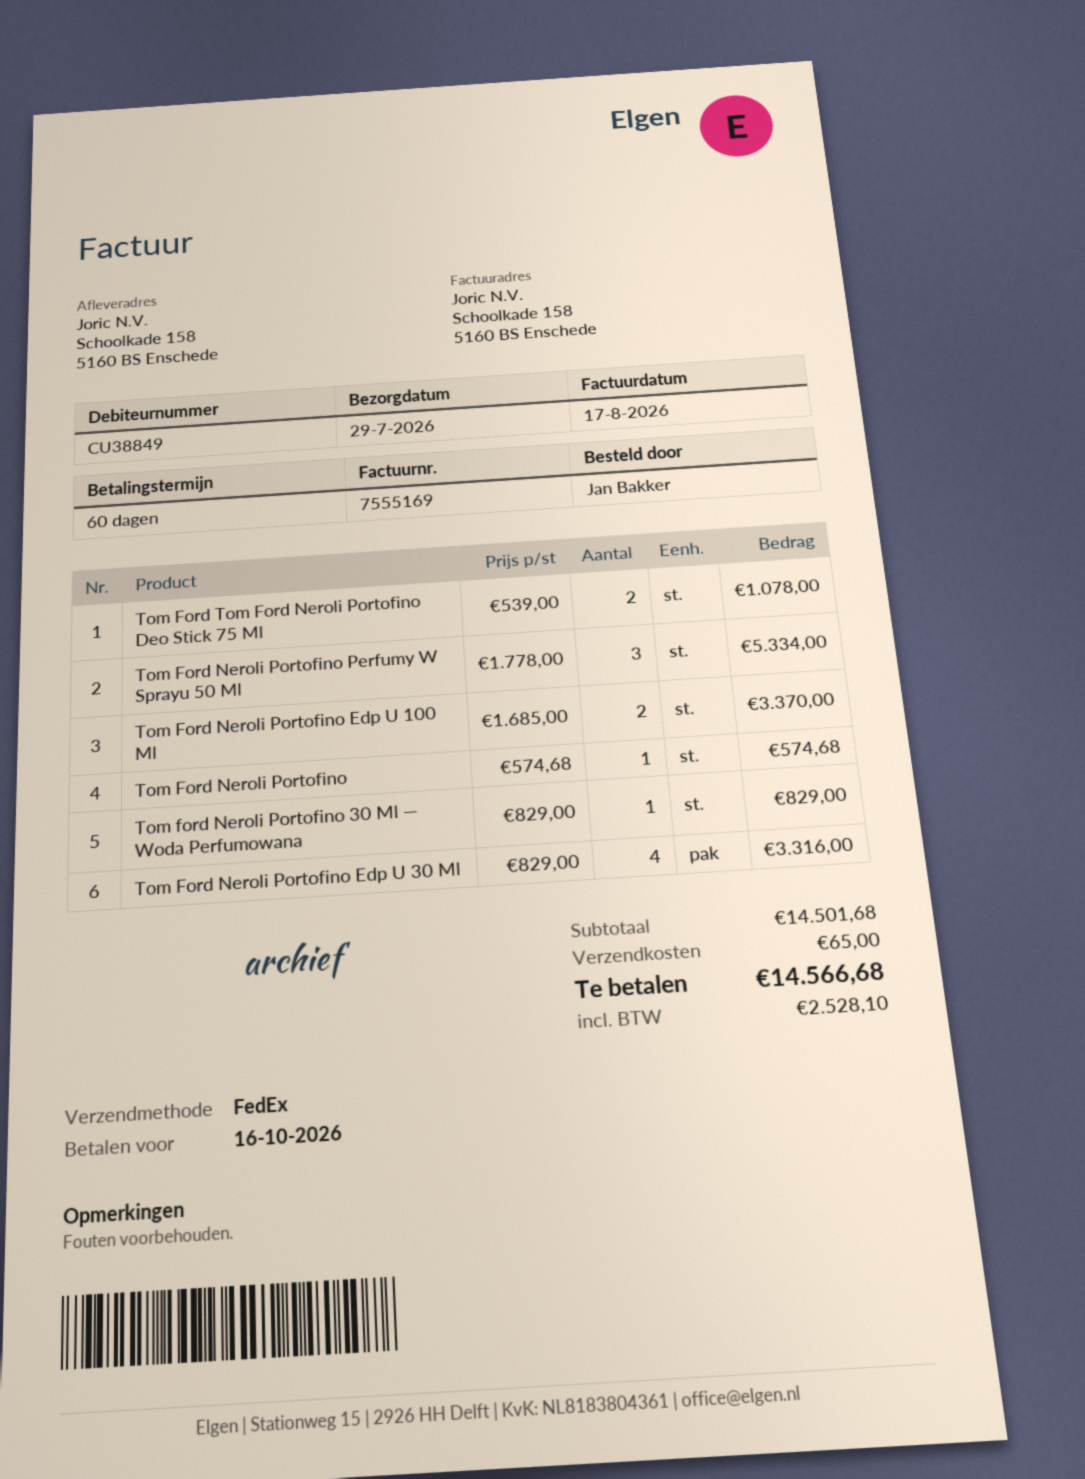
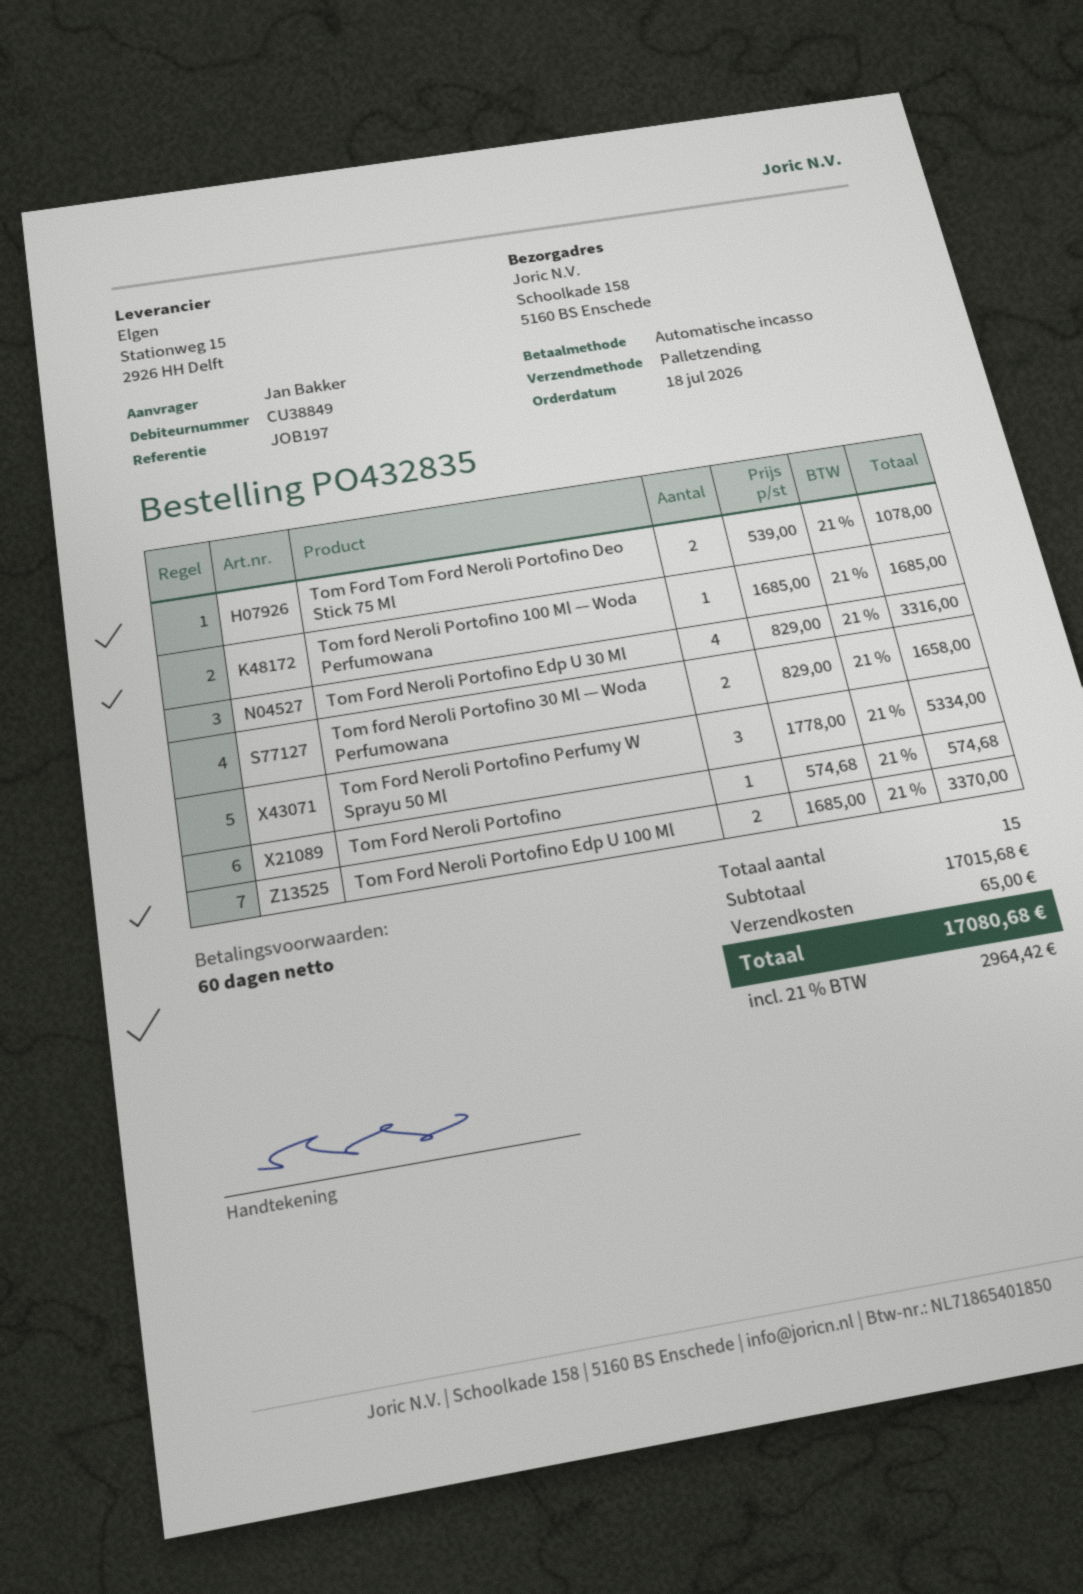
shipping method: FedEx -> pallet freight
Tom ford Neroli Portofino 30 Ml — Woda Perfumowana: 1 x 829.00 = 829.00 -> 2 x 829.00 = 1658.00
Tom ford Neroli Portofino 100 Ml — Woda Perfumowana: none -> 1 x 1685.00 = 1685.00
subtotal: 14501.68 -> 17015.68
tax: 2528.10 -> 2964.42
total: 14566.68 -> 17080.68

